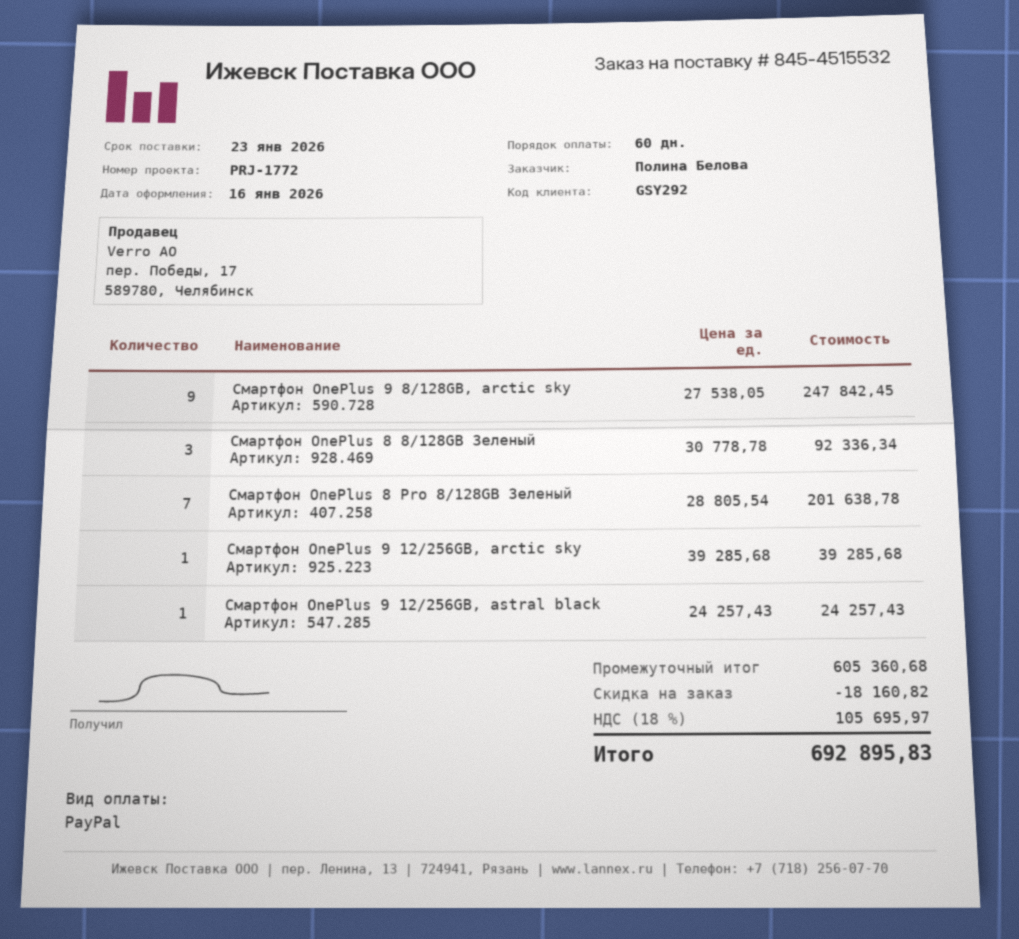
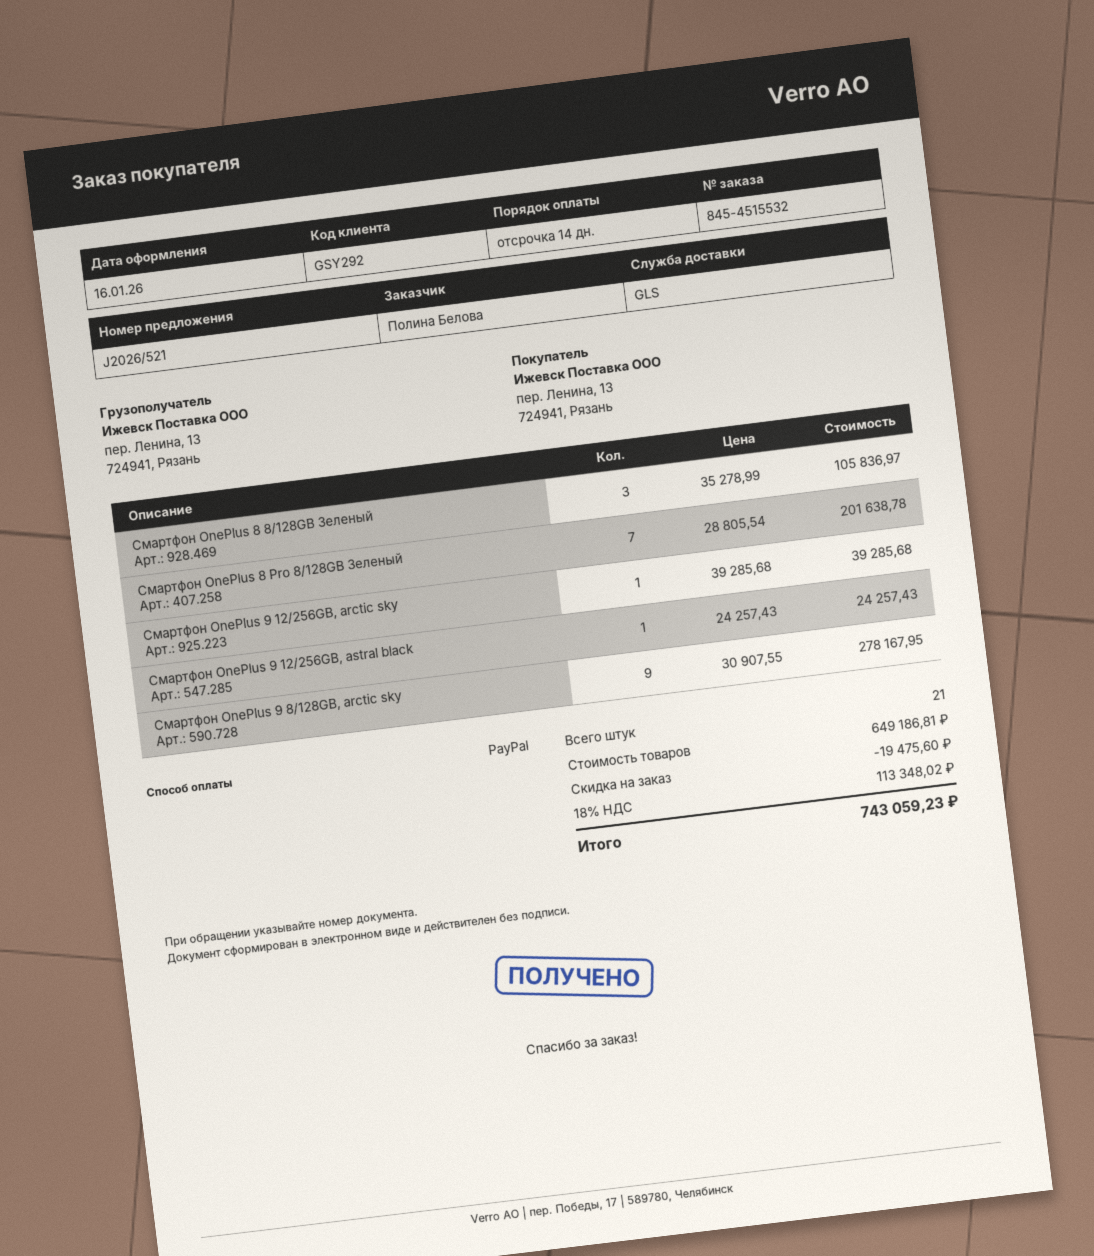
payment terms: 60 days -> 14 days
Смартфон OnePlus 9 8/128GB, arctic sky: 9 x 27538.05 = 247842.45 -> 9 x 30907.55 = 278167.95
Смартфон OnePlus 8 8/128GB Зеленый: 3 x 30778.78 = 92336.34 -> 3 x 35278.99 = 105836.97
subtotal: 605360.68 -> 649186.81
discount: 18160.82 -> 19475.60
tax: 18% = 105695.97 -> 18% = 113348.02
total: 692895.83 -> 743059.23

